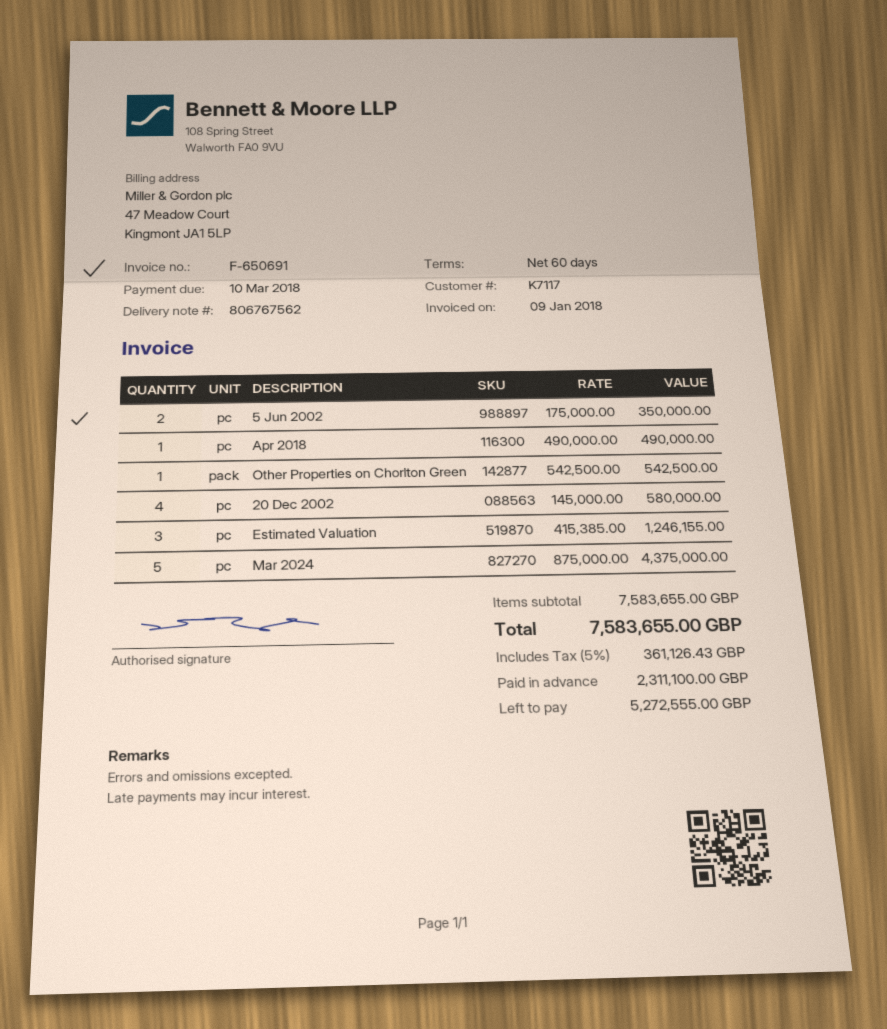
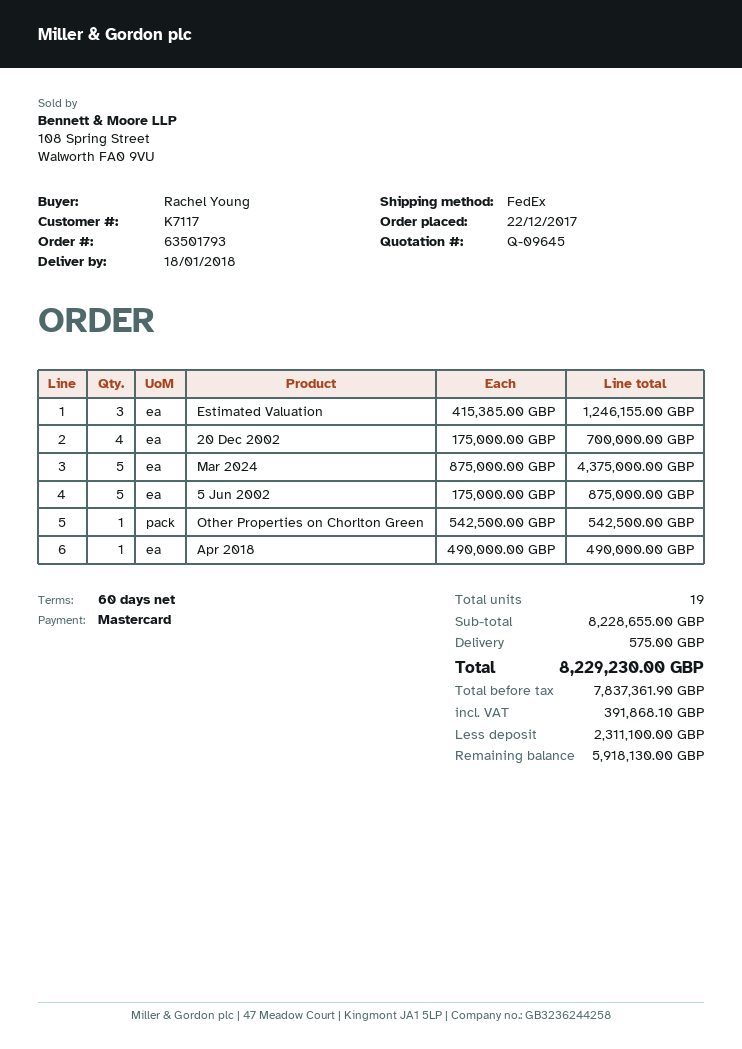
5 Jun 2002: 2 x 175000.00 = 350000.00 -> 5 x 175000.00 = 875000.00
20 Dec 2002: 4 x 145000.00 = 580000.00 -> 4 x 175000.00 = 700000.00
subtotal: 7583655.00 -> 8228655.00
shipping: none -> 575.00
tax: 361126.43 -> 391868.10
total: 7583655.00 -> 8229230.00
balance: 5272555.00 -> 5918130.00

